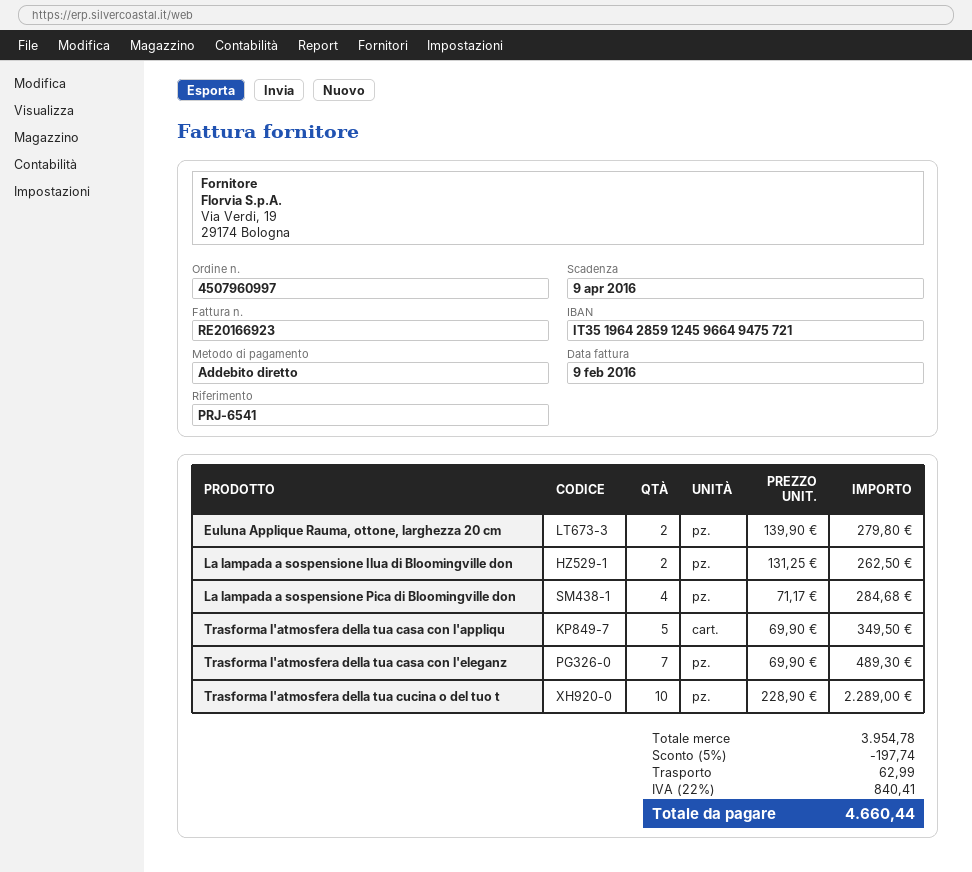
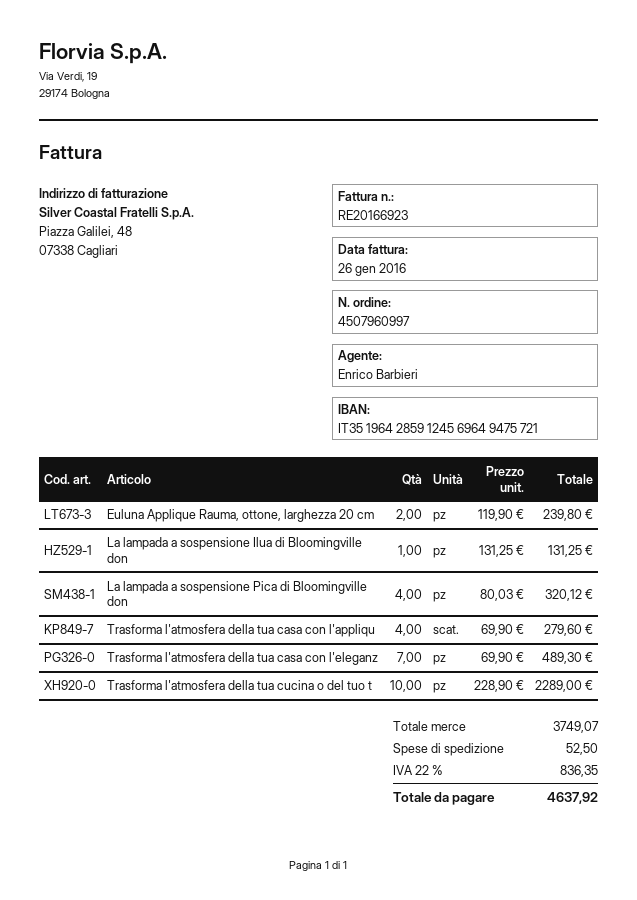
invoice date: 2016-02-09 -> 2016-01-26
bank account: IT3519642859124596649475721 -> IT3519642859124569649475721
Euluna Applique Rauma, ottone, larghezza 20 cm: 2 x 139.90 = 279.80 -> 2 x 119.90 = 239.80
La lampada a sospensione Ilua di Bloomingville don: 2 x 131.25 = 262.50 -> 1 x 131.25 = 131.25
La lampada a sospensione Pica di Bloomingville don: 4 x 71.17 = 284.68 -> 4 x 80.03 = 320.12
Trasforma l'atmosfera della tua casa con l'appliqu: 5 x 69.90 = 349.50 -> 4 x 69.90 = 279.60
subtotal: 3954.78 -> 3749.07
discount: 5% = 197.74 -> none
shipping: 62.99 -> 52.50
tax: 22% = 840.41 -> 22% = 836.35
total: 4660.44 -> 4637.92

